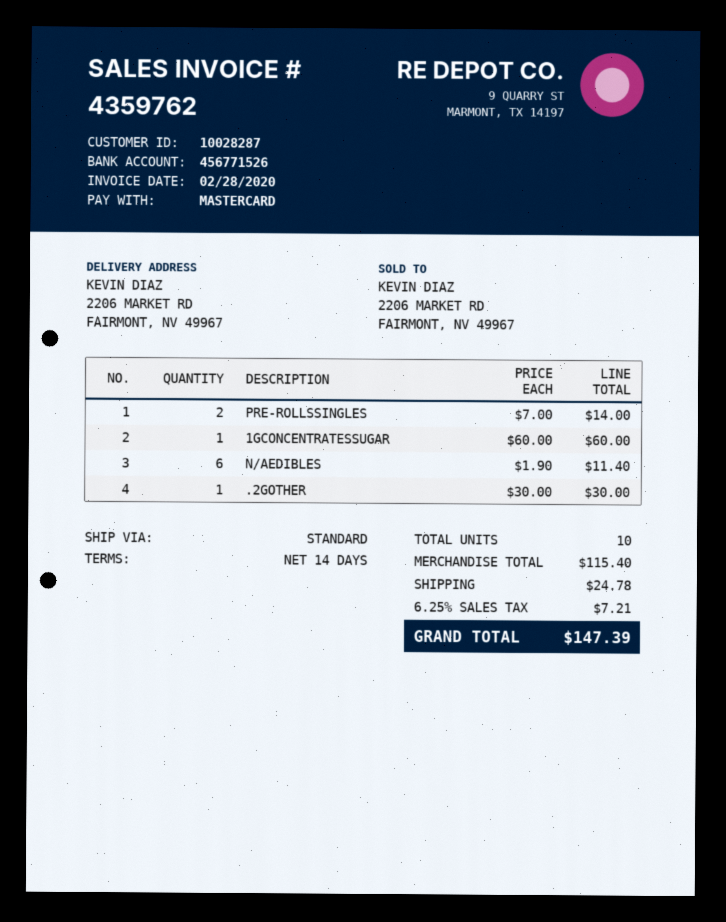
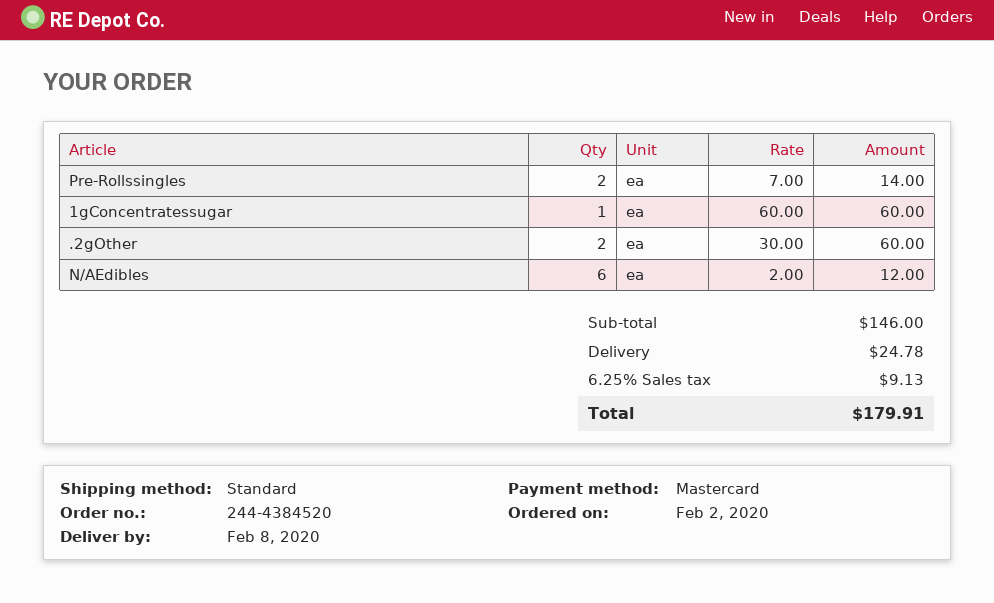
N/AEDIBLES: 6 x 1.90 = 11.40 -> 6 x 2.00 = 12.00
.2GOTHER: 1 x 30.00 = 30.00 -> 2 x 30.00 = 60.00
subtotal: 115.40 -> 146.00
tax: 6.25% = 7.21 -> 6.25% = 9.13
total: 147.39 -> 179.91

